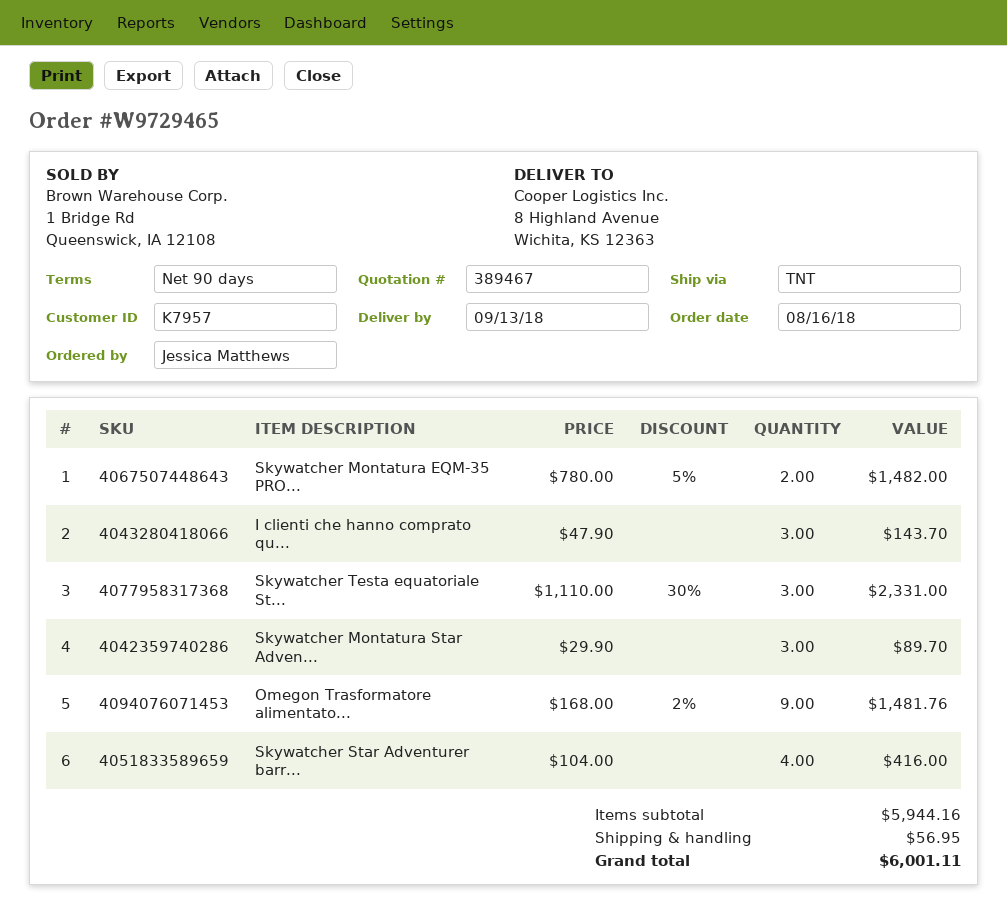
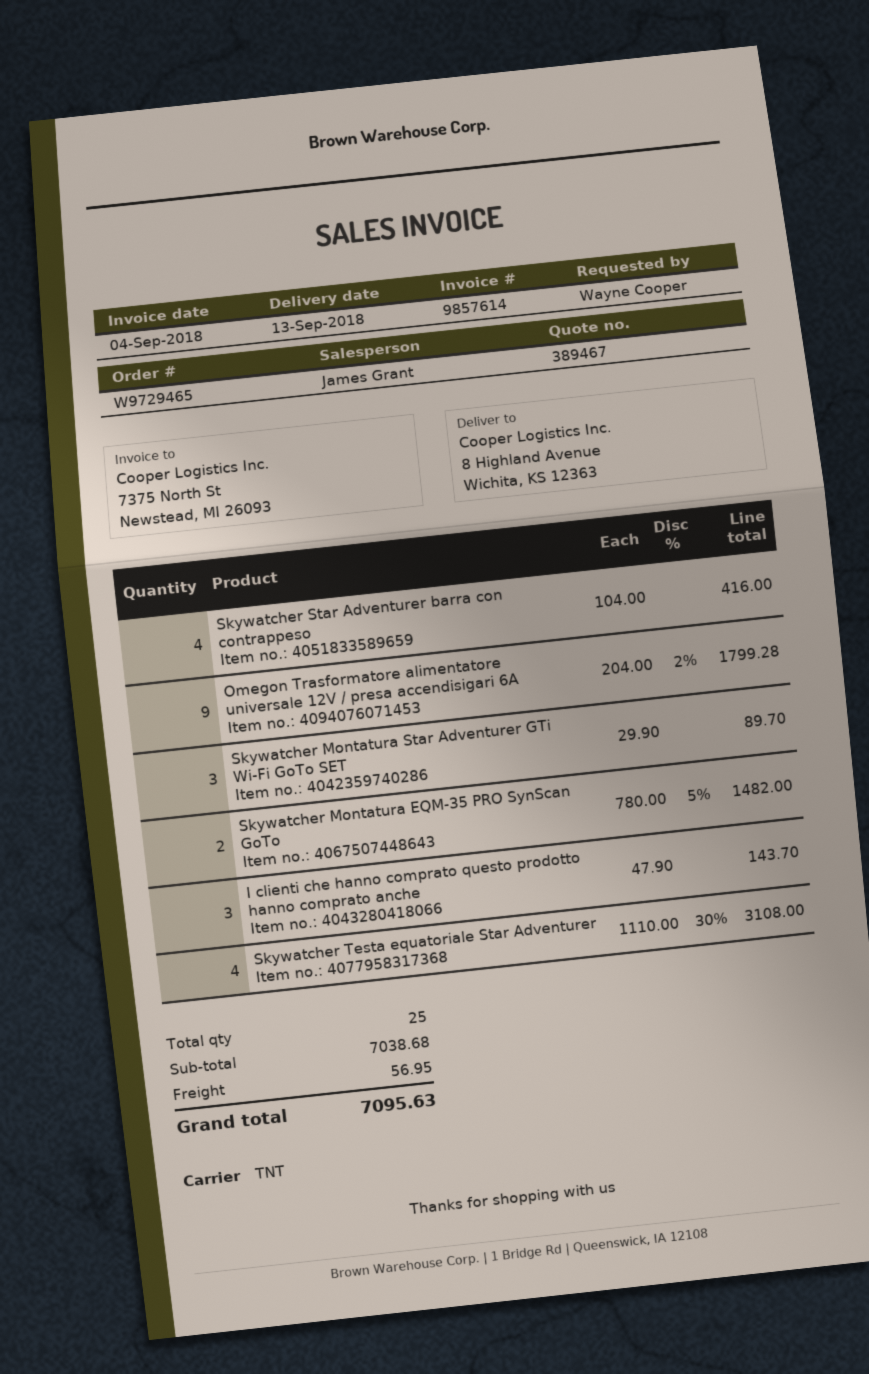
ordered by: Jessica Matthews -> Wayne Cooper
Skywatcher Testa equatoriale St...: 3 x 1110.00 - 30% = 2331.00 -> 4 x 1110.00 - 30% = 3108.00
Omegon Trasformatore alimentato...: 9 x 168.00 - 2% = 1481.76 -> 9 x 204.00 - 2% = 1799.28
subtotal: 5944.16 -> 7038.68
total: 6001.11 -> 7095.63

